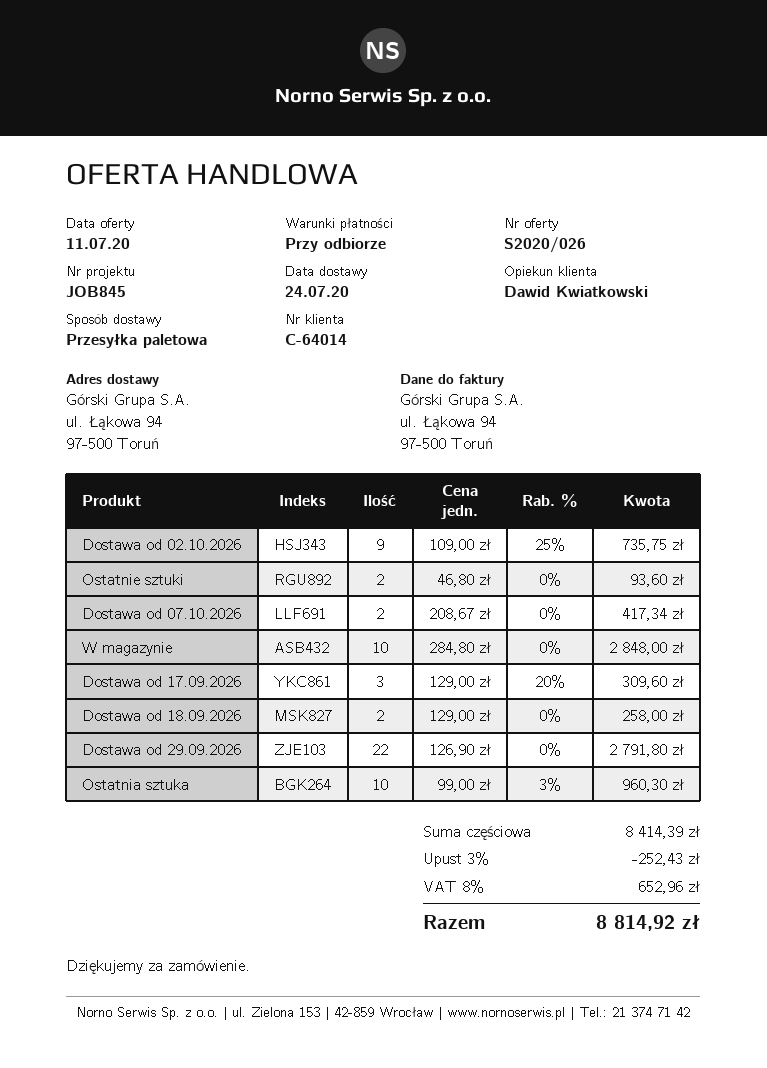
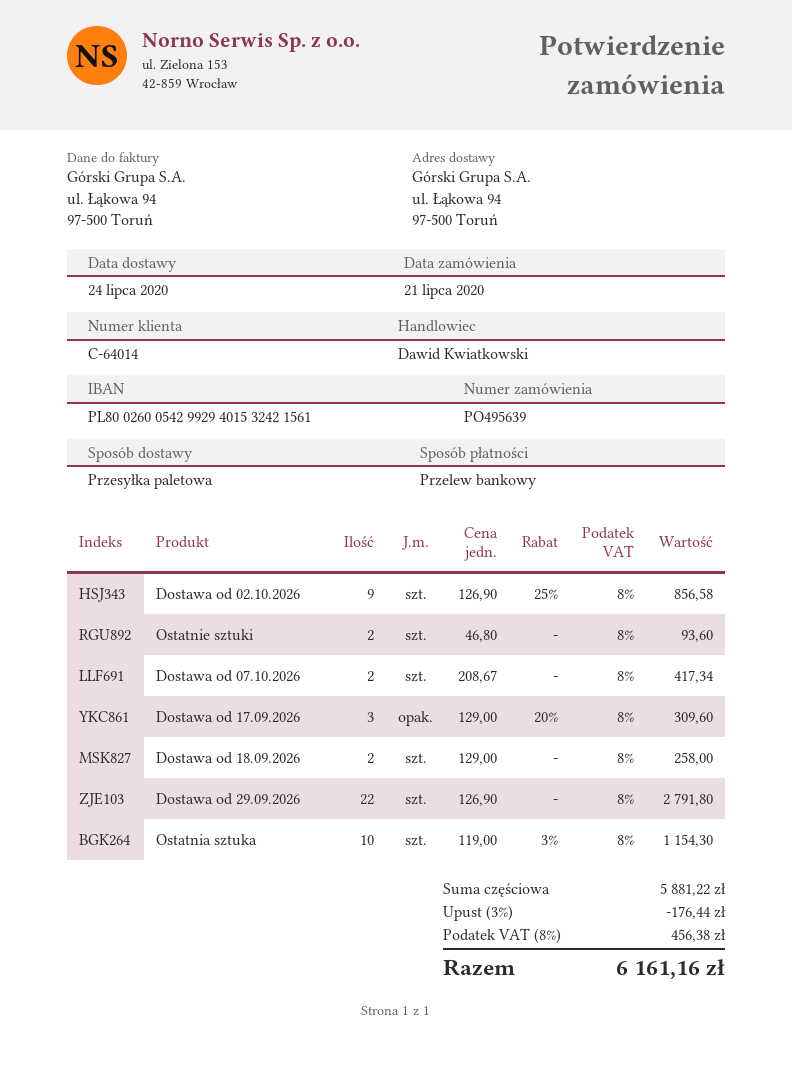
Dostawa od 02.10.2026: 9 x 109.00 - 25% = 735.75 -> 9 x 126.90 - 25% = 856.58
W magazynie: 10 x 284.80 = 2848.00 -> none
Ostatnia sztuka: 10 x 99.00 - 3% = 960.30 -> 10 x 119.00 - 3% = 1154.30
subtotal: 8414.39 -> 5881.22
discount: 3% = 252.43 -> 3% = 176.44
tax: 8% = 652.96 -> 8% = 456.38
total: 8814.92 -> 6161.16

